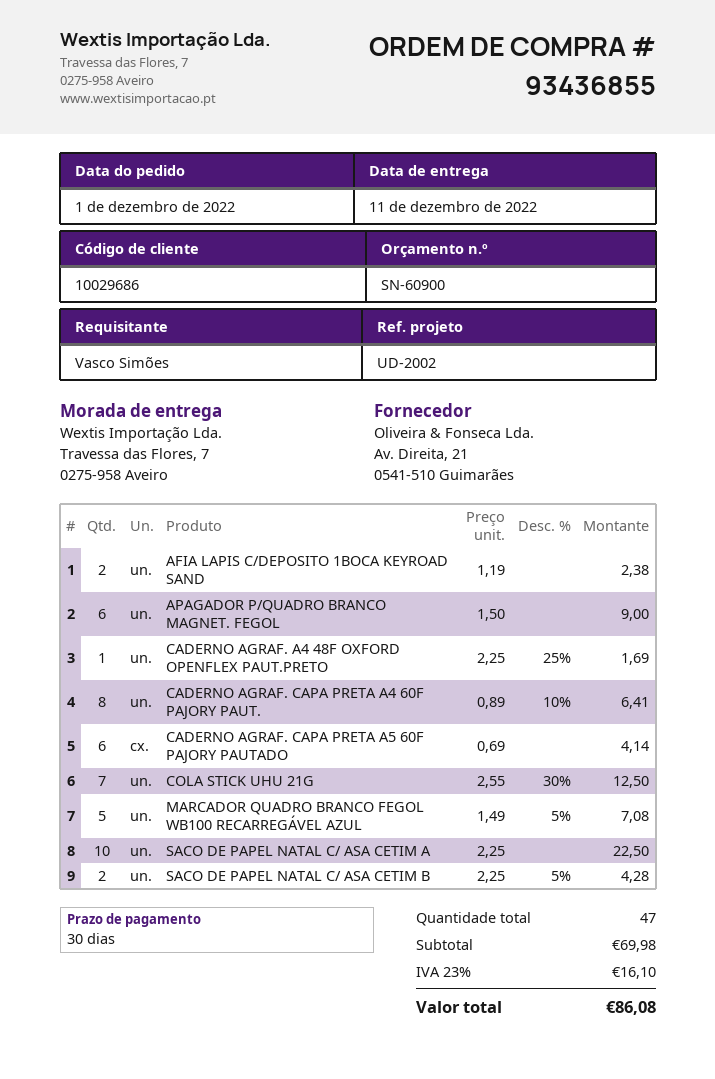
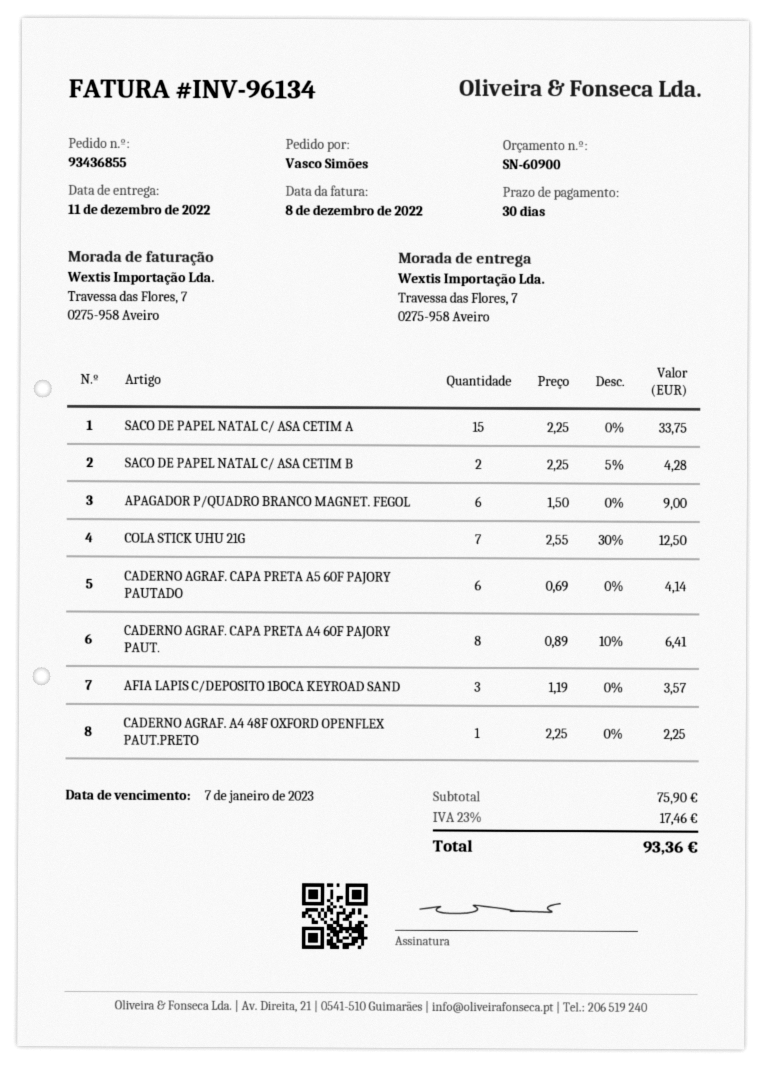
AFIA LAPIS C/DEPOSITO 1BOCA KEYROAD SAND: 2 x 1.19 = 2.38 -> 3 x 1.19 = 3.57
CADERNO AGRAF. A4 48F OXFORD OPENFLEX PAUT.PRETO: 1 x 2.25 - 25% = 1.69 -> 1 x 2.25 = 2.25
MARCADOR QUADRO BRANCO FEGOL WB100 RECARREGÁVEL AZUL: 5 x 1.49 - 5% = 7.08 -> none
SACO DE PAPEL NATAL C/ ASA CETIM A: 10 x 2.25 = 22.50 -> 15 x 2.25 = 33.75
subtotal: 69.98 -> 75.90
tax: 23% = 16.10 -> 23% = 17.46
total: 86.08 -> 93.36

